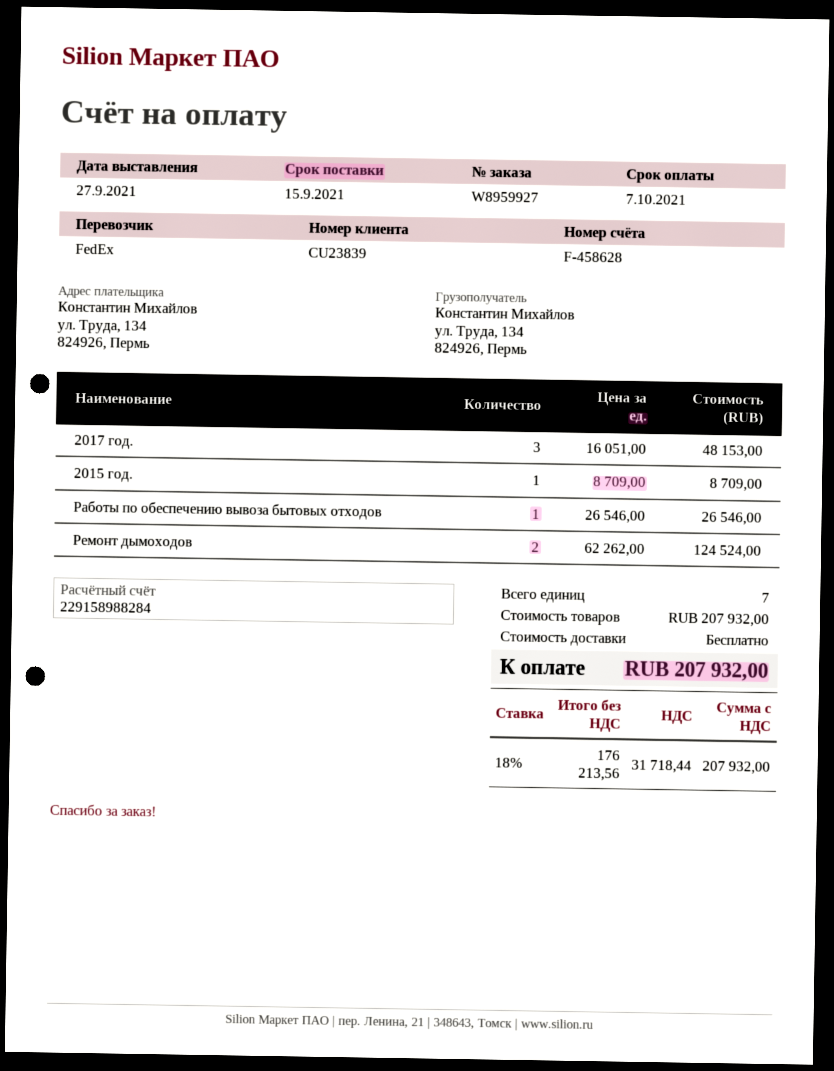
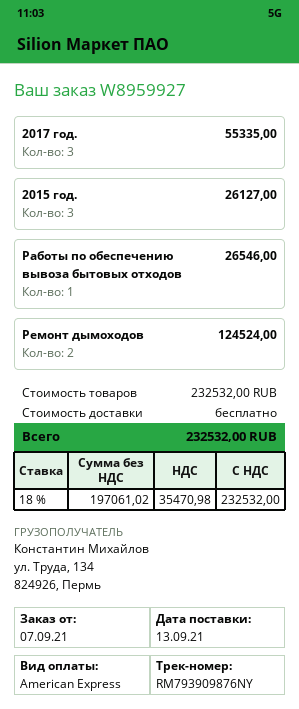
delivery date: 2021-09-15 -> 2021-09-13
2017 год.: 3 for 48153.00 -> 3 for 55335.00
2015 год.: 1 for 8709.00 -> 3 for 26127.00
subtotal: 207932.00 -> 232532.00
net: 176213.56 -> 197061.02
tax: 18% = 31718.44 -> 18% = 35470.98
total: 207932.00 -> 232532.00

